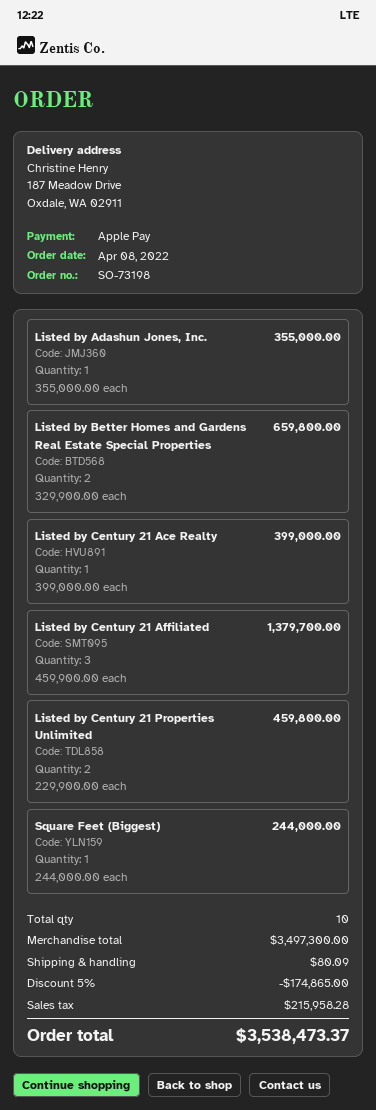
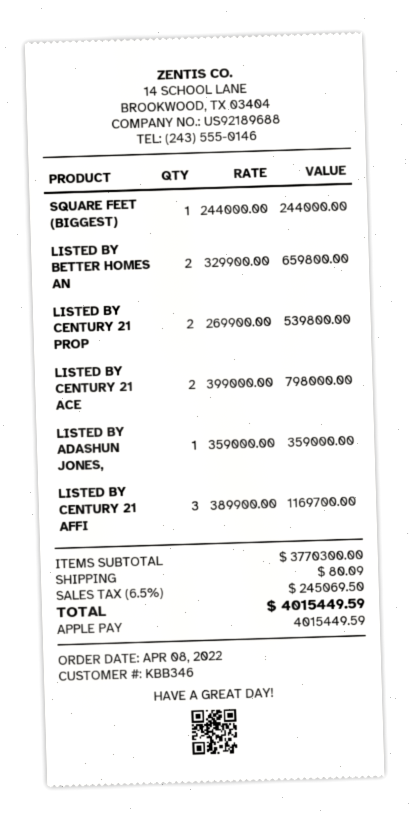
Listed by Adashun Jones, Inc.: 1 x 355000.00 = 355000.00 -> 1 x 359000.00 = 359000.00
Listed by Century 21 Ace Realty: 1 x 399000.00 = 399000.00 -> 2 x 399000.00 = 798000.00
Listed by Century 21 Affiliated: 3 x 459900.00 = 1379700.00 -> 3 x 389900.00 = 1169700.00
Listed by Century 21 Properties Unlimited: 2 x 229900.00 = 459800.00 -> 2 x 269900.00 = 539800.00
subtotal: 3497300.00 -> 3770300.00
discount: 5% = 174865.00 -> none
tax: 215958.28 -> 245069.50
total: 3538473.37 -> 4015449.59

